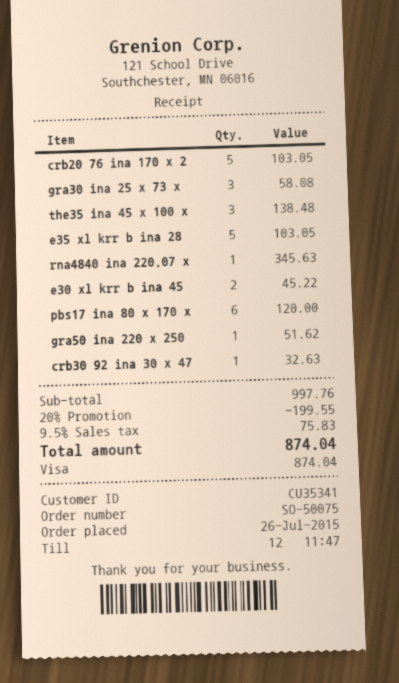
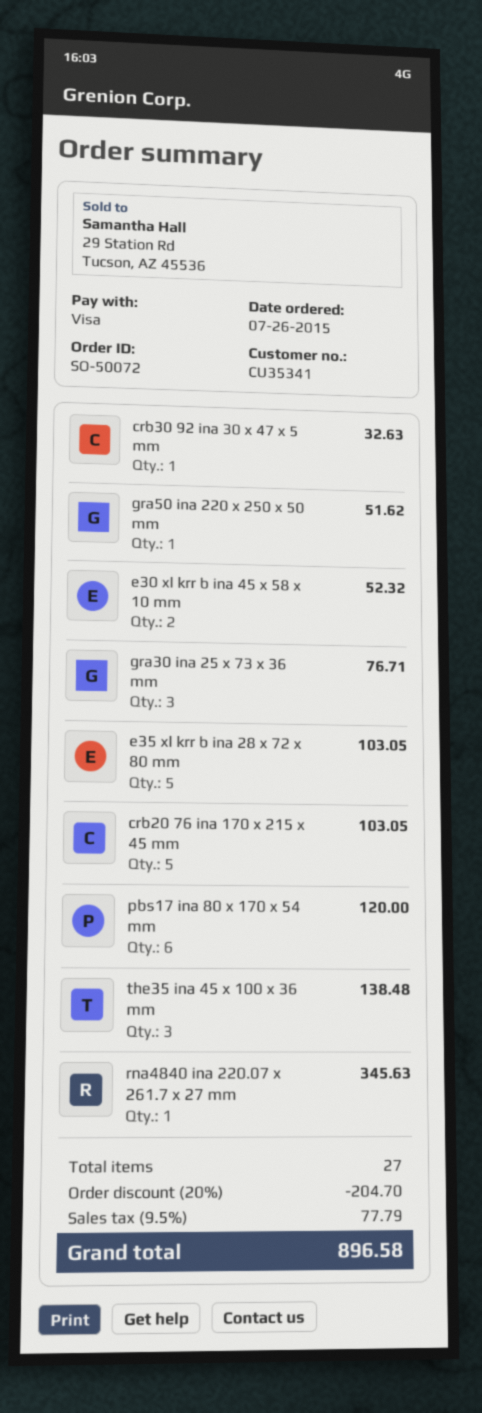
order number: SO-50075 -> SO-50072
gra30 ina 25 x 73 x: 3 for 58.08 -> 3 for 76.71
e30 xl krr b ina 45: 2 for 45.22 -> 2 for 52.32
discount: 20% = 199.55 -> 20% = 204.70
tax: 9.5% = 75.83 -> 9.5% = 77.79
total: 874.04 -> 896.58

